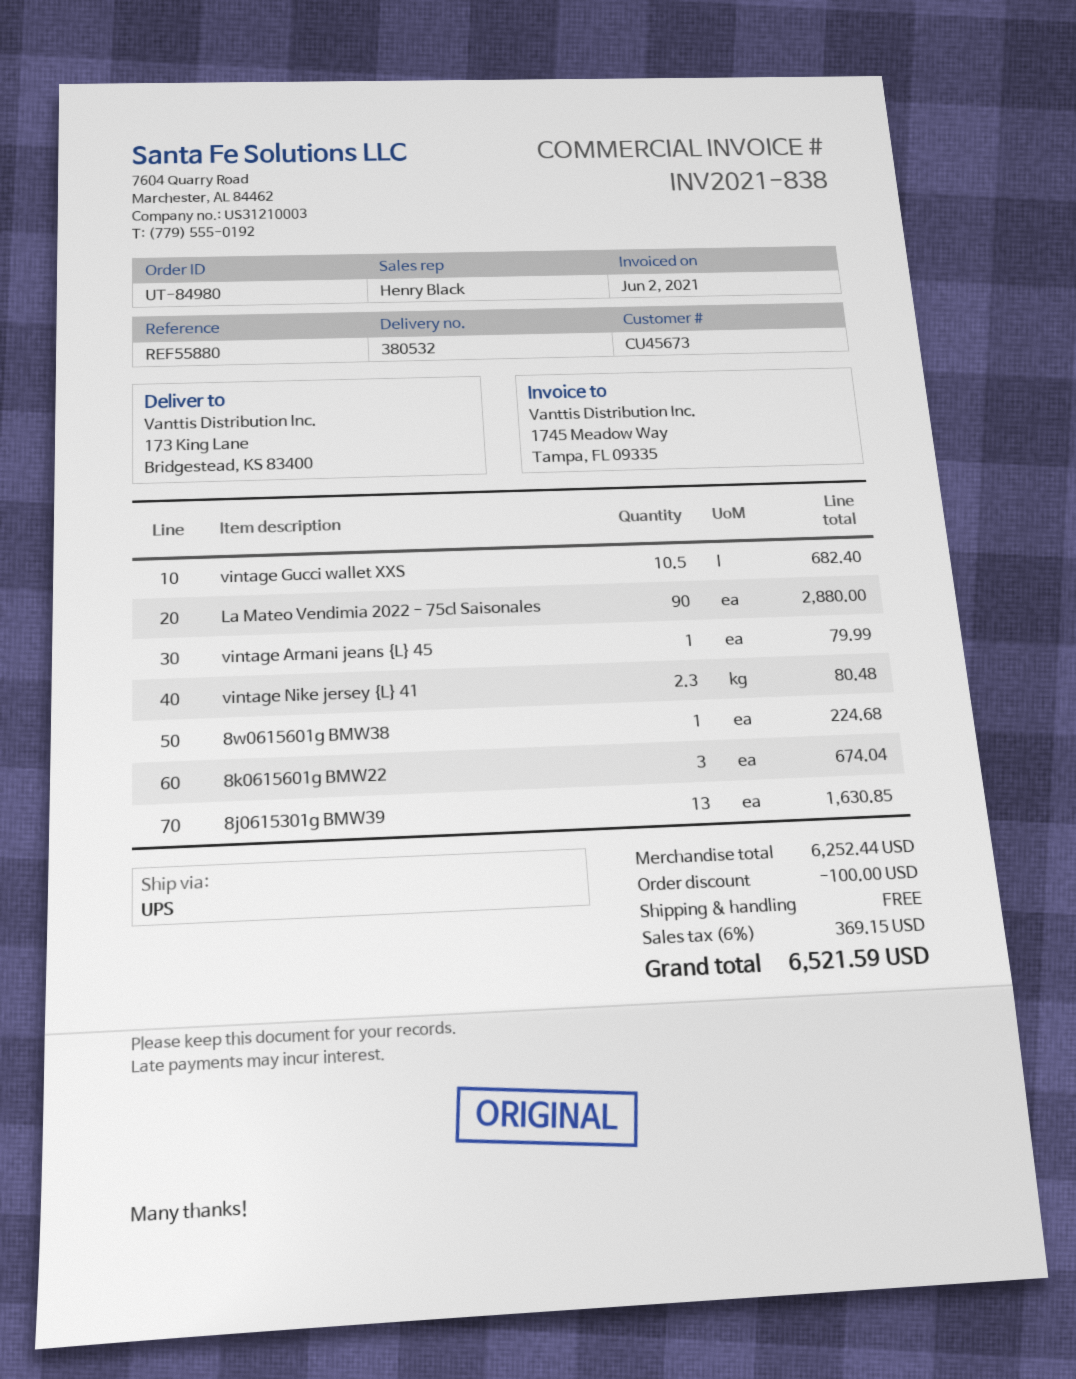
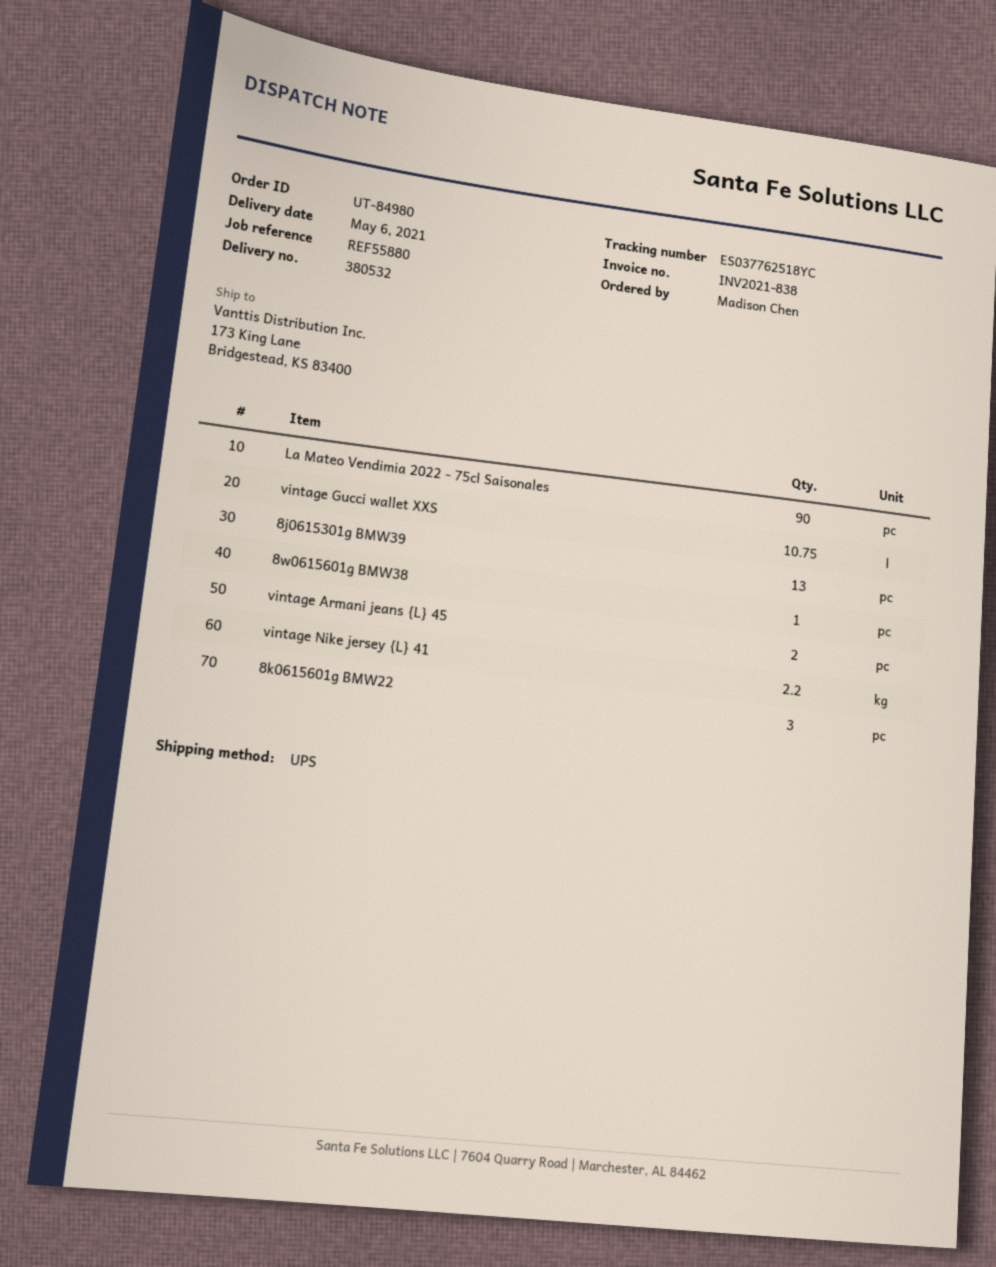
vintage Gucci wallet XXS: 10.5 -> 10.75
vintage Armani jeans {L} 45: 1 -> 2
vintage Nike jersey {L} 41: 2.3 -> 2.2

